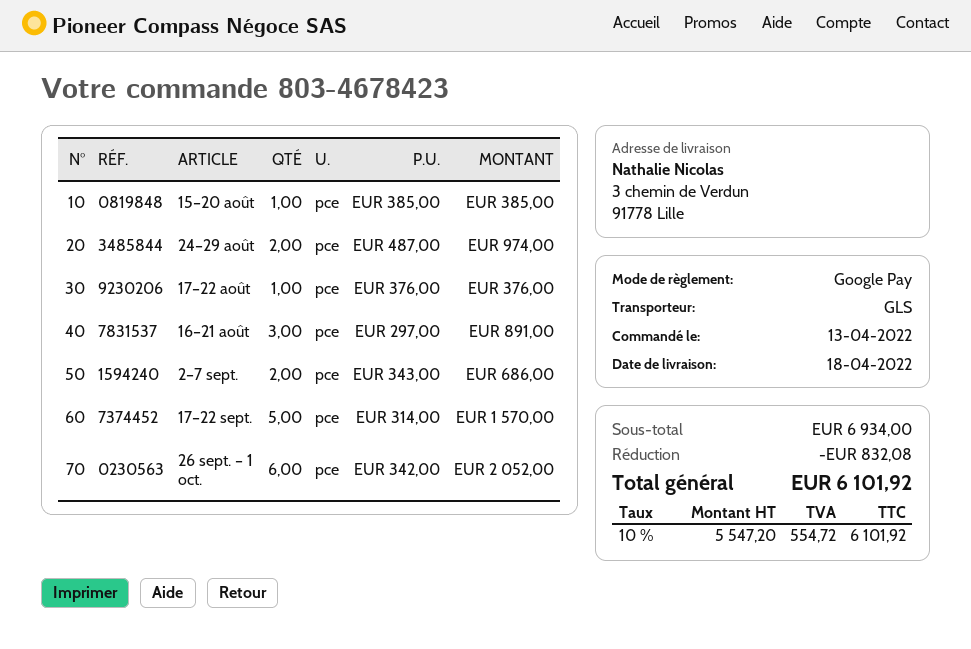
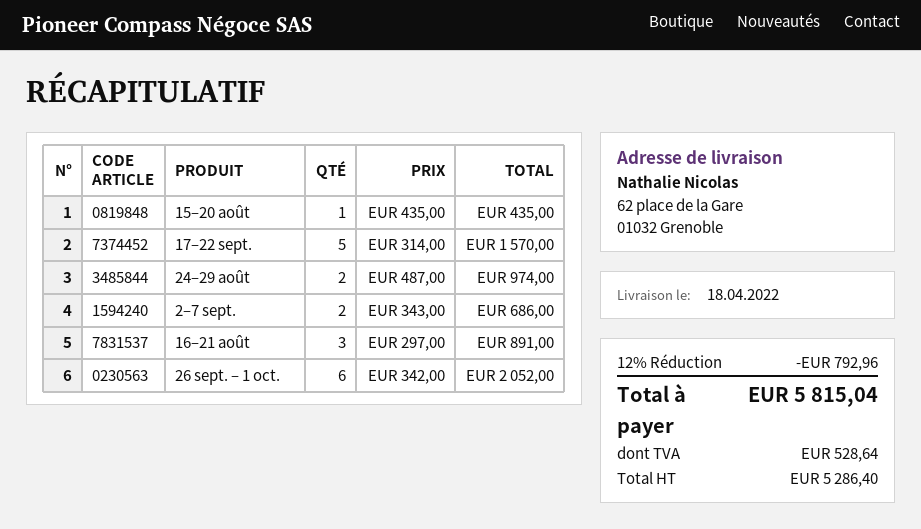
ship to: 3 chemin de Verdun, 91778 Lille -> 62 place de la Gare, 01032 Grenoble
15–20 août: 1 x 385.00 = 385.00 -> 1 x 435.00 = 435.00
17–22 août: 1 x 376.00 = 376.00 -> none
discount: 832.08 -> 792.96
net: 5547.20 -> 5286.40
tax: 554.72 -> 528.64
total: 6101.92 -> 5815.04

